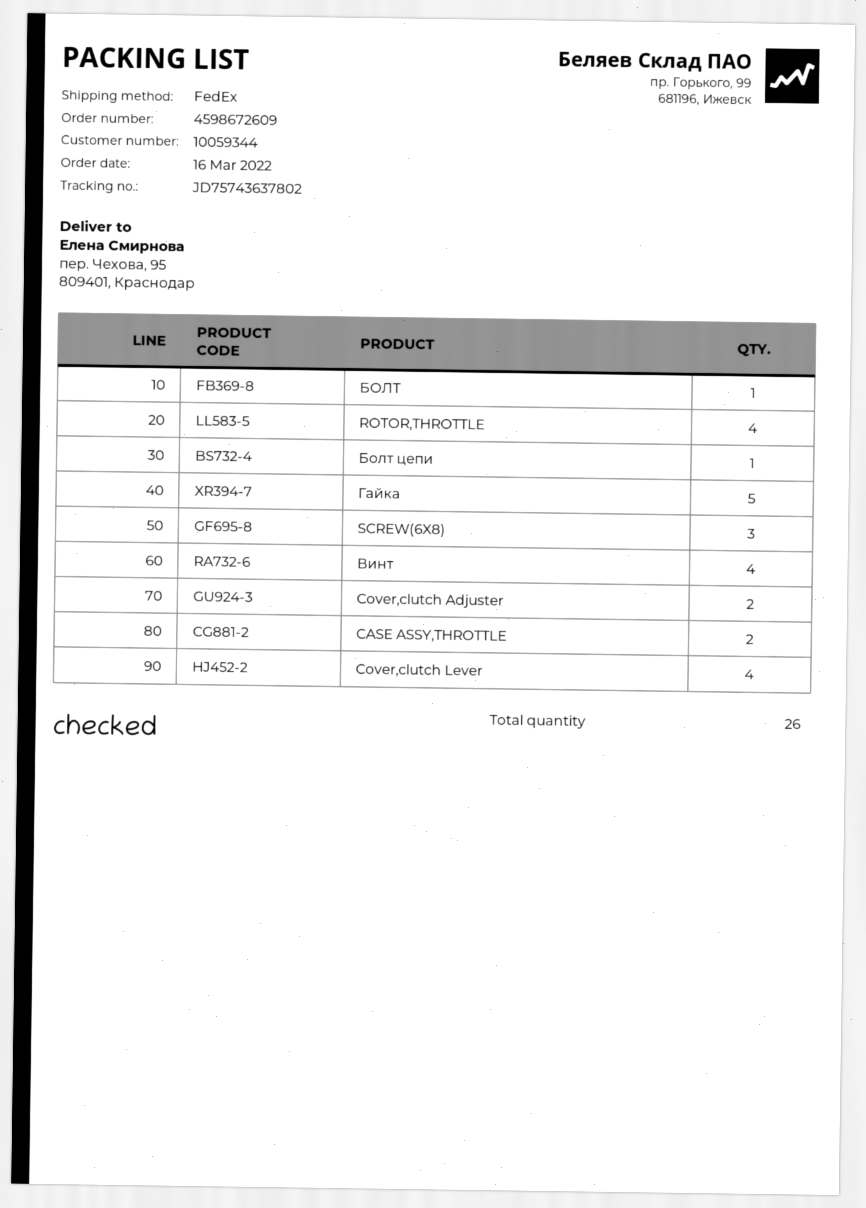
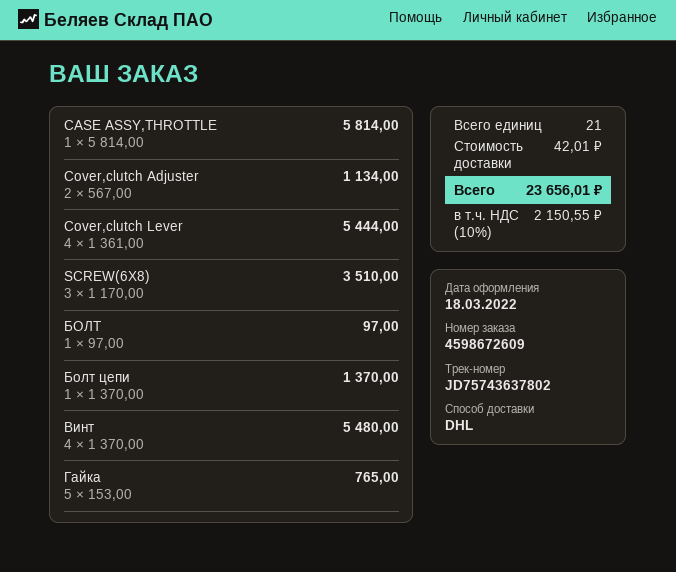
order date: 2022-03-16 -> 2022-03-18
shipping method: FedEx -> DHL
ROTOR,THROTTLE: 4 -> none
CASE ASSY,THROTTLE: 2 -> 1
total quantity: 26 -> 21

